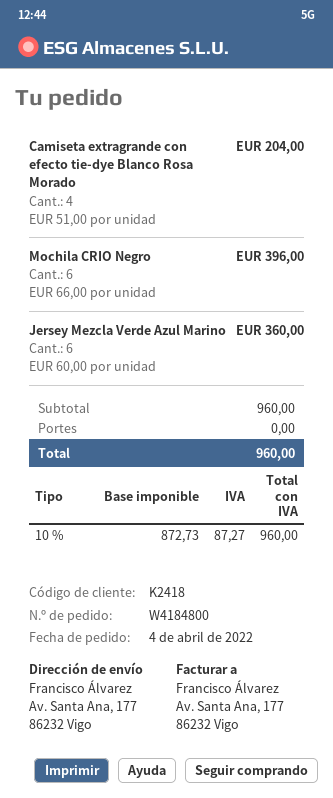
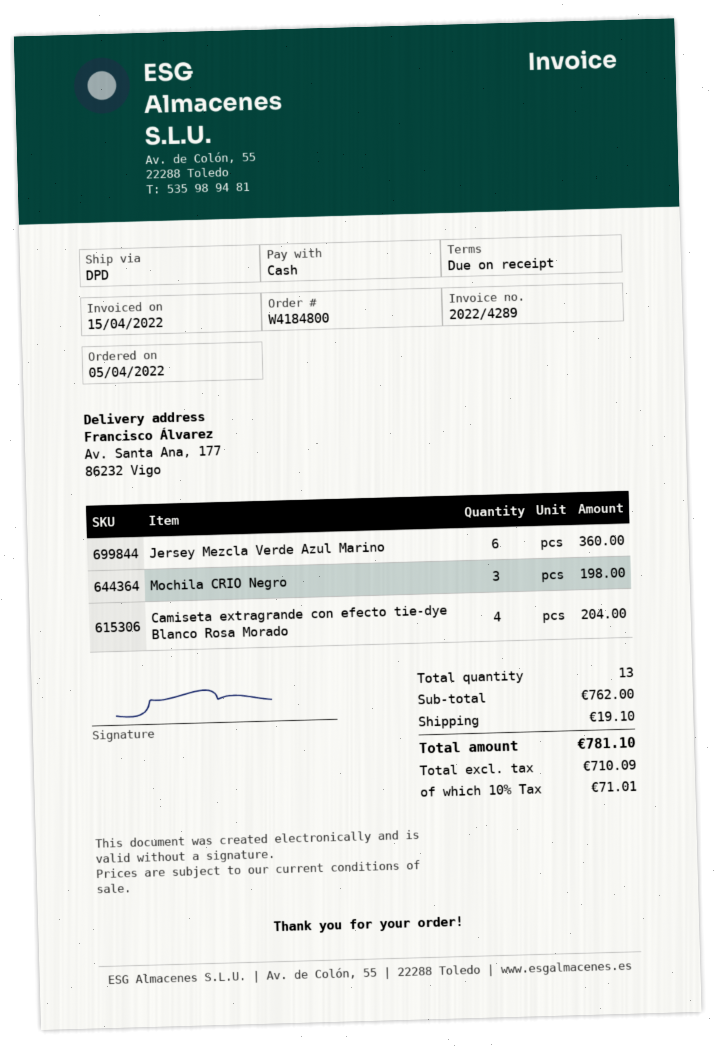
order date: 2022-04-04 -> 2022-04-05
Mochila CRIO Negro: 6 for 396.00 -> 3 for 198.00
subtotal: 960.00 -> 762.00
shipping: 0.00 -> 19.10
net: 872.73 -> 710.09
tax: 10% = 87.27 -> 10% = 71.01
total: 960.00 -> 781.10

